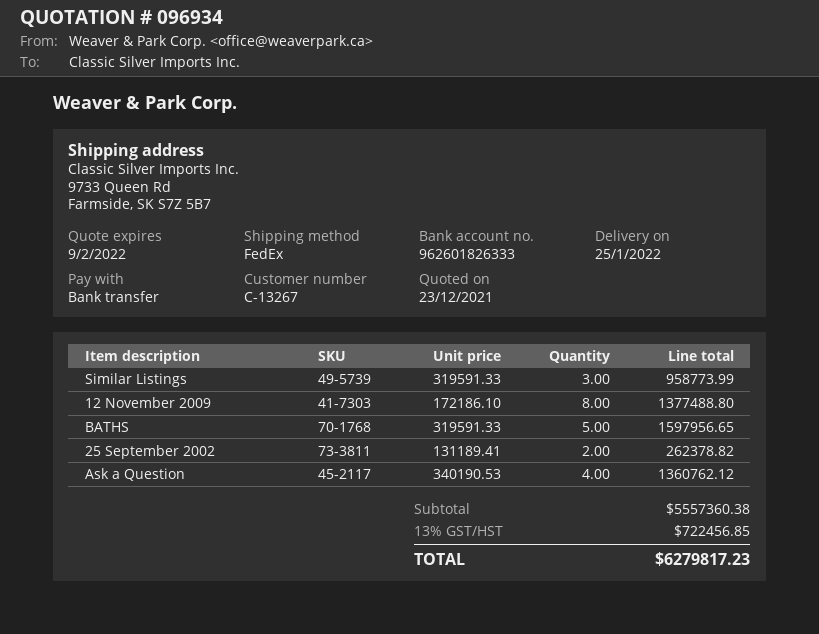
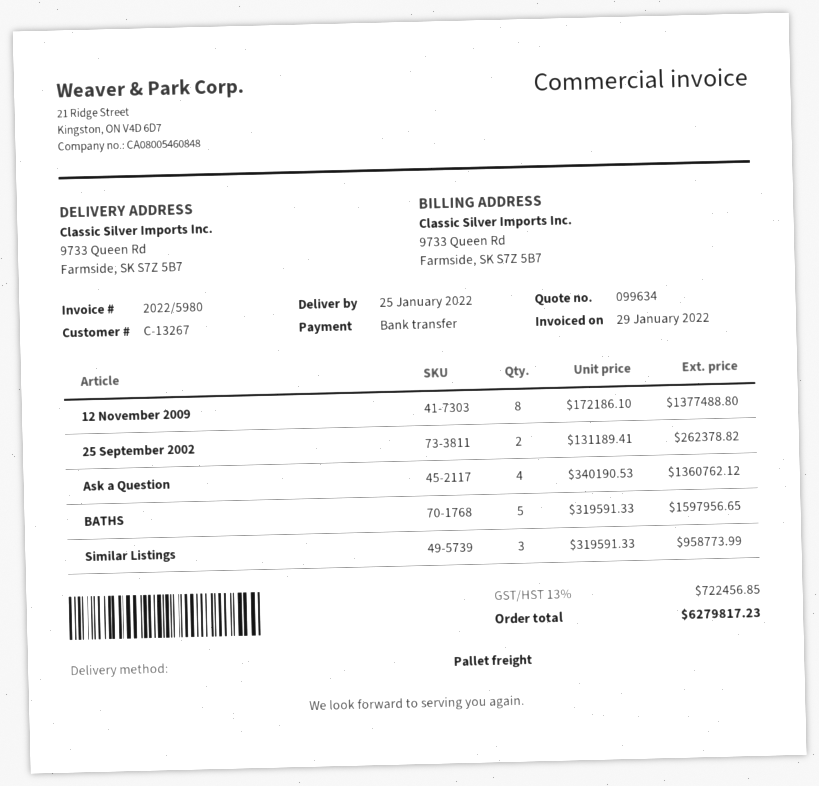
quote number: 096934 -> 099634
shipping method: FedEx -> pallet freight

